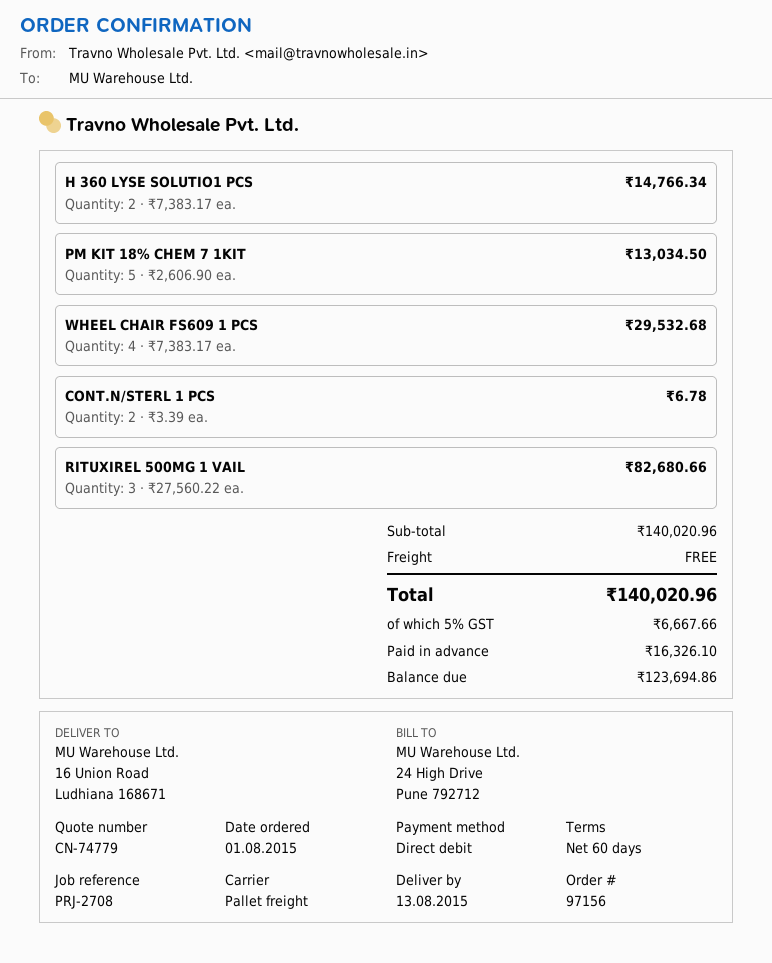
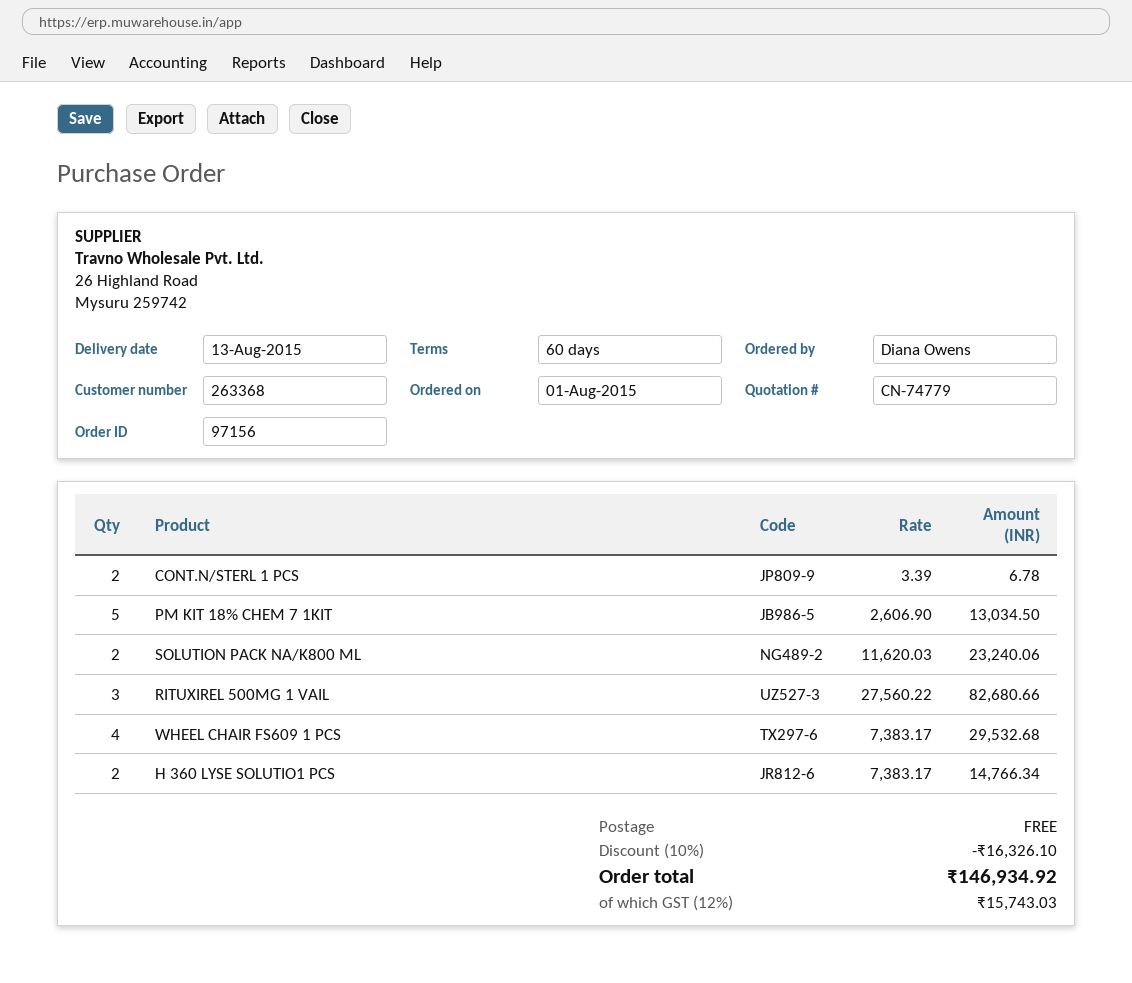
SOLUTION PACK NA/K800 ML: none -> 2 x 11620.03 = 23240.06
discount: none -> 10% = 16326.10
tax: 5% = 6667.66 -> 12% = 15743.03
total: 140020.96 -> 146934.92

